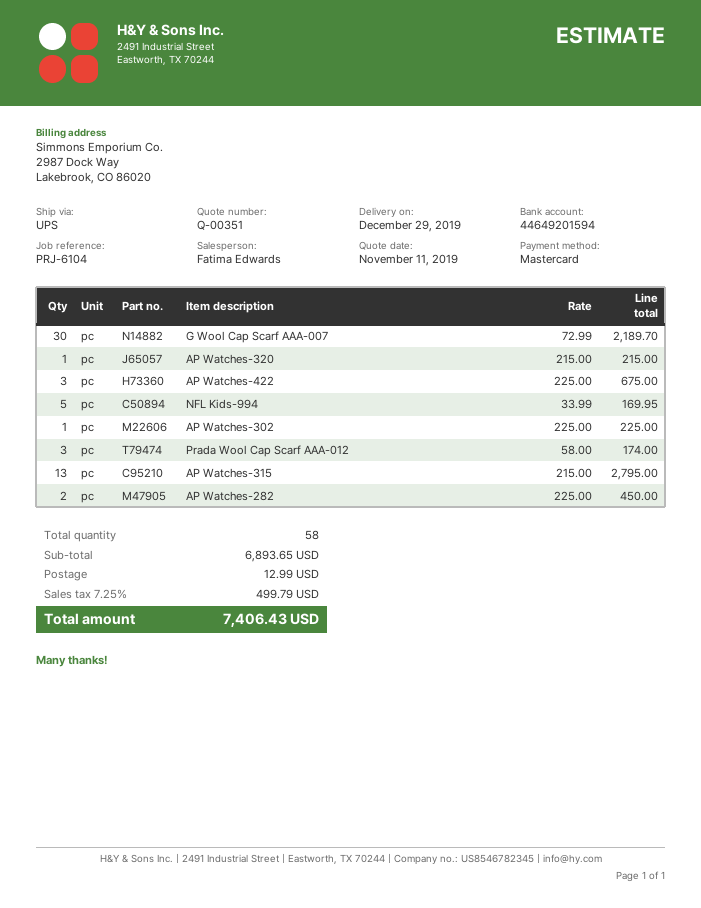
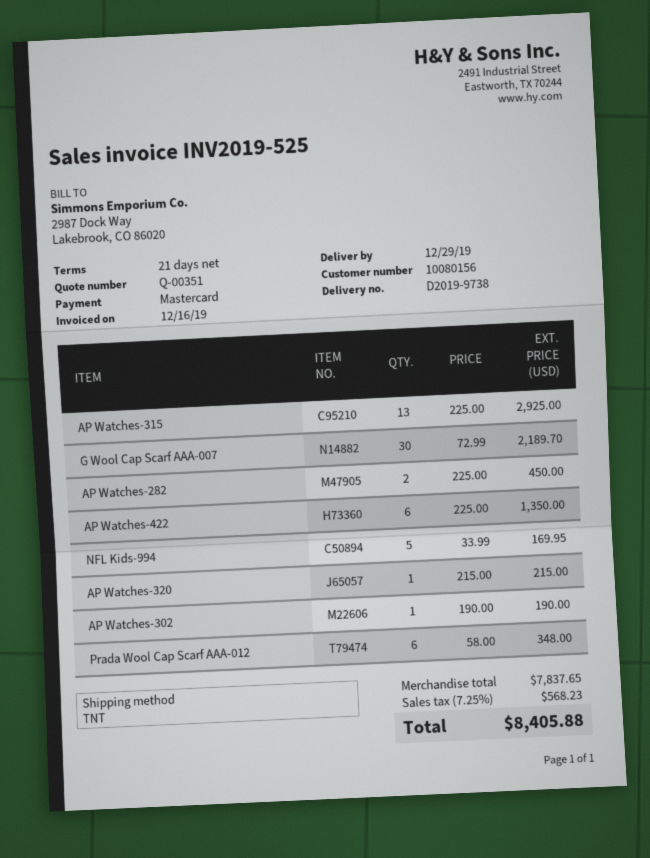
shipping method: UPS -> TNT
AP Watches-422: 3 x 225.00 = 675.00 -> 6 x 225.00 = 1350.00
AP Watches-302: 1 x 225.00 = 225.00 -> 1 x 190.00 = 190.00
Prada Wool Cap Scarf AAA-012: 3 x 58.00 = 174.00 -> 6 x 58.00 = 348.00
AP Watches-315: 13 x 215.00 = 2795.00 -> 13 x 225.00 = 2925.00
subtotal: 6893.65 -> 7837.65
shipping: 12.99 -> none
tax: 7.25% = 499.79 -> 7.25% = 568.23
total: 7406.43 -> 8405.88

